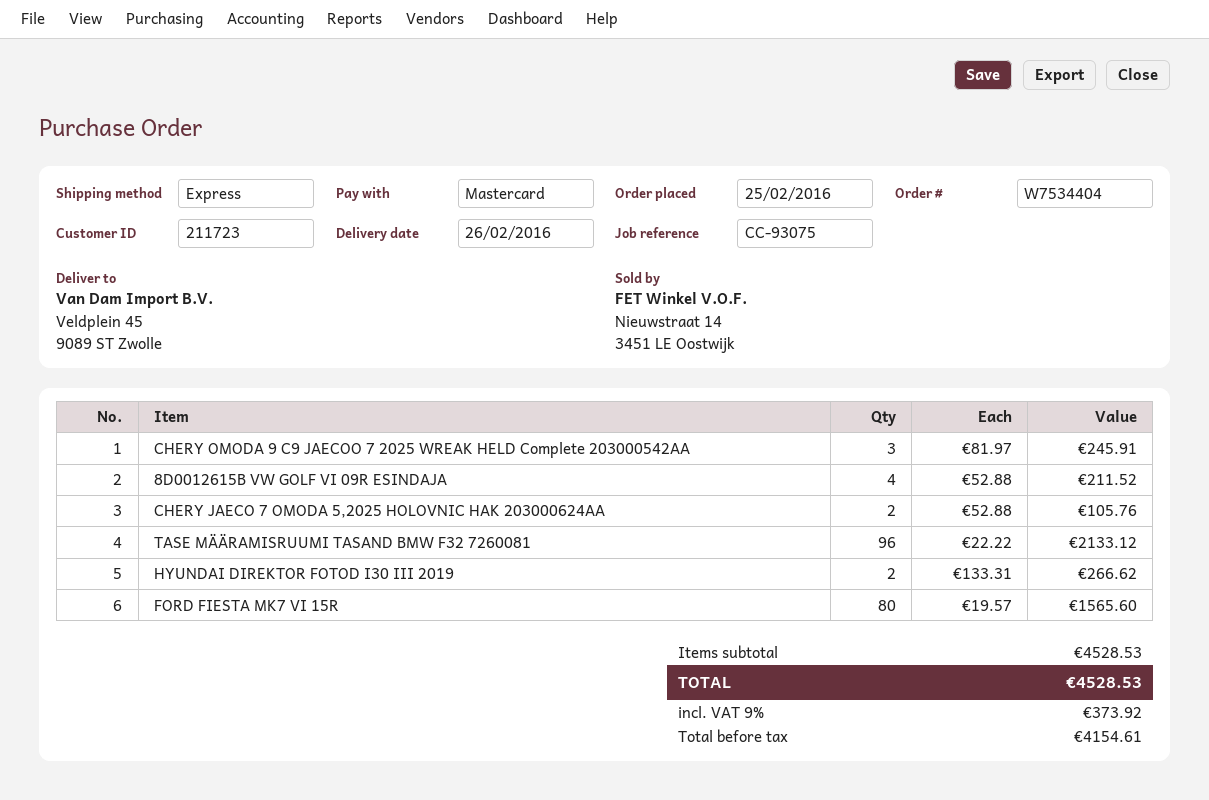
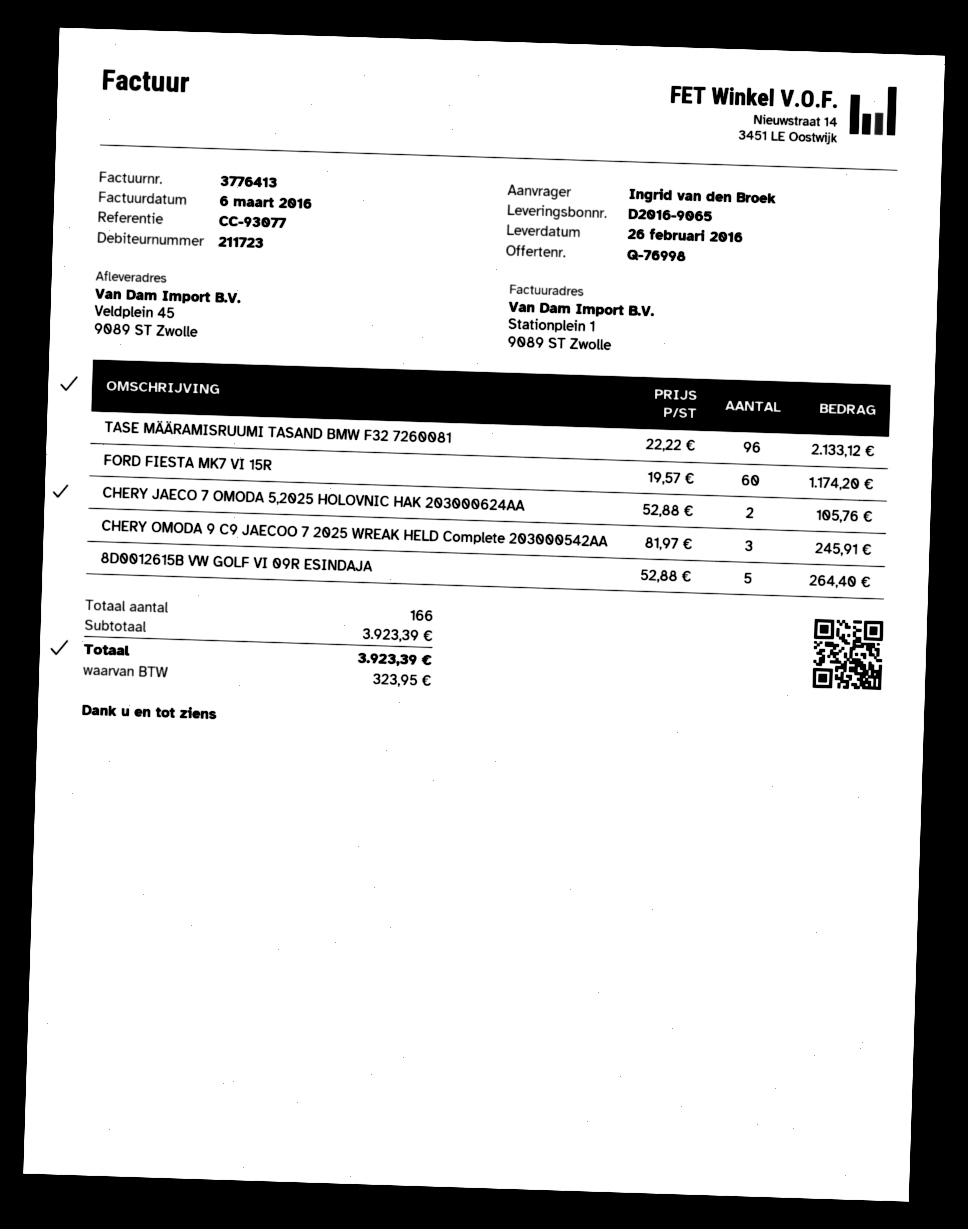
reference: CC-93075 -> CC-93077
8D0012615B VW GOLF VI 09R ESINDAJA: 4 x 52.88 = 211.52 -> 5 x 52.88 = 264.40
HYUNDAI DIREKTOR FOTOD I30 III 2019: 2 x 133.31 = 266.62 -> none
FORD FIESTA MK7 VI 15R: 80 x 19.57 = 1565.60 -> 60 x 19.57 = 1174.20
subtotal: 4528.53 -> 3923.39
tax: 373.92 -> 323.95
total: 4528.53 -> 3923.39

